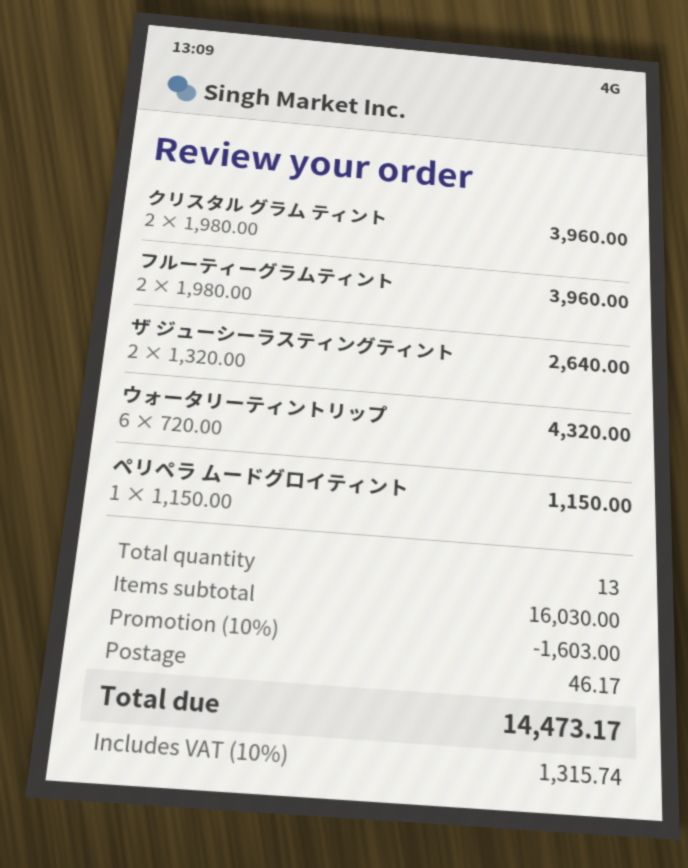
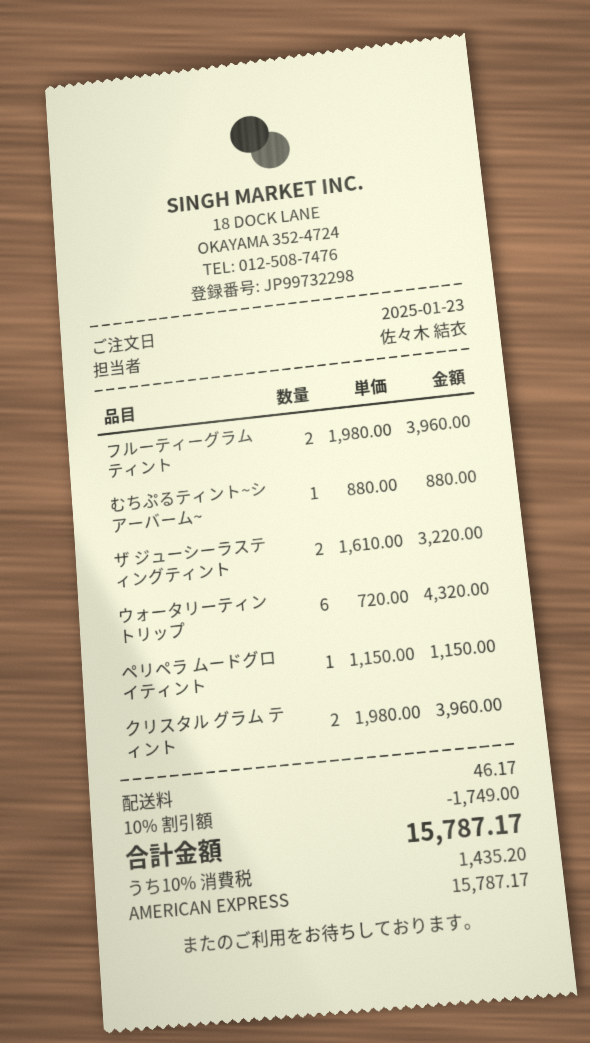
ザ ジューシーラスティングティント: 2 x 1320.00 = 2640.00 -> 2 x 1610.00 = 3220.00
むちぷるティント~シアーバーム~: none -> 1 x 880.00 = 880.00
discount: 10% = 1603.00 -> 10% = 1749.00
tax: 10% = 1315.74 -> 10% = 1435.20
total: 14473.17 -> 15787.17

